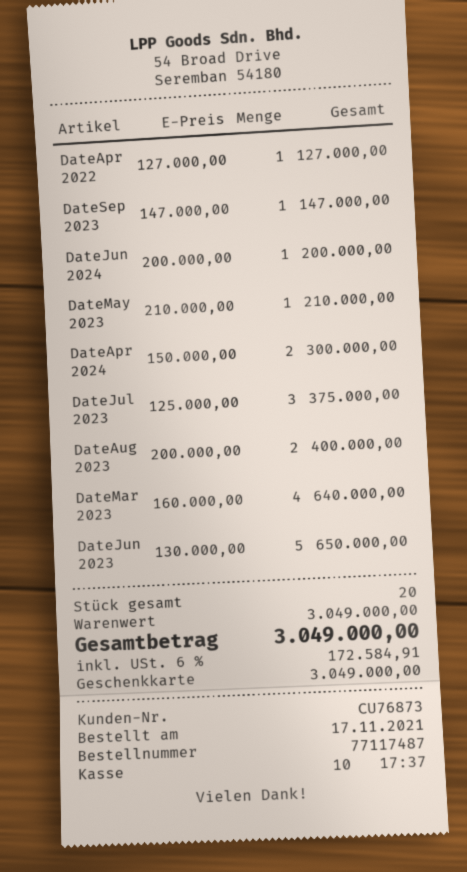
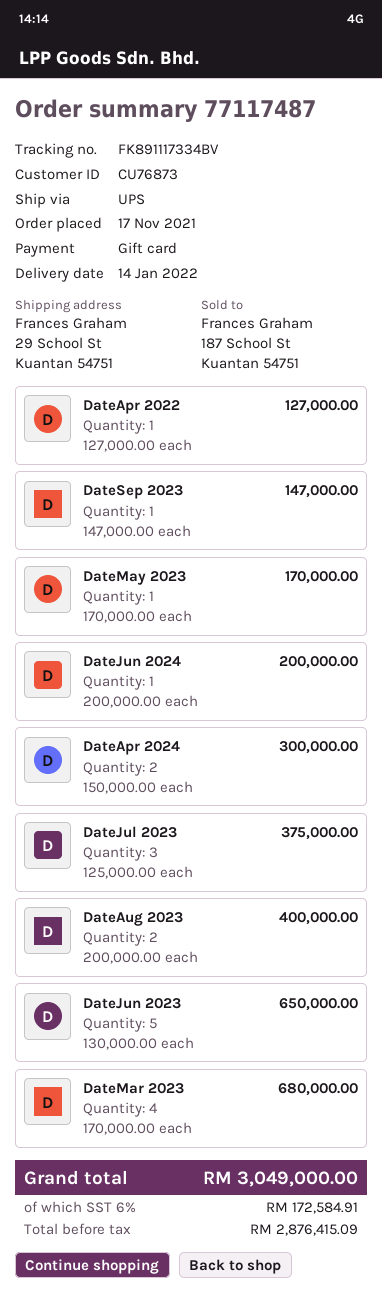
DateMay 2023: 1 x 210000.00 = 210000.00 -> 1 x 170000.00 = 170000.00
DateMar 2023: 4 x 160000.00 = 640000.00 -> 4 x 170000.00 = 680000.00

